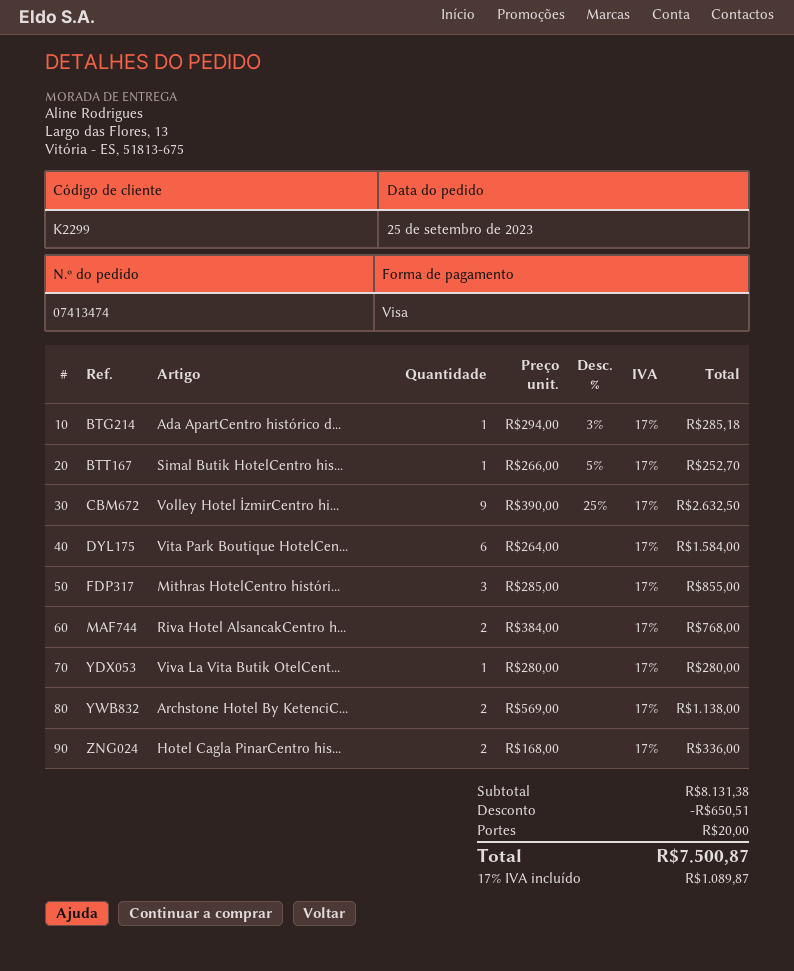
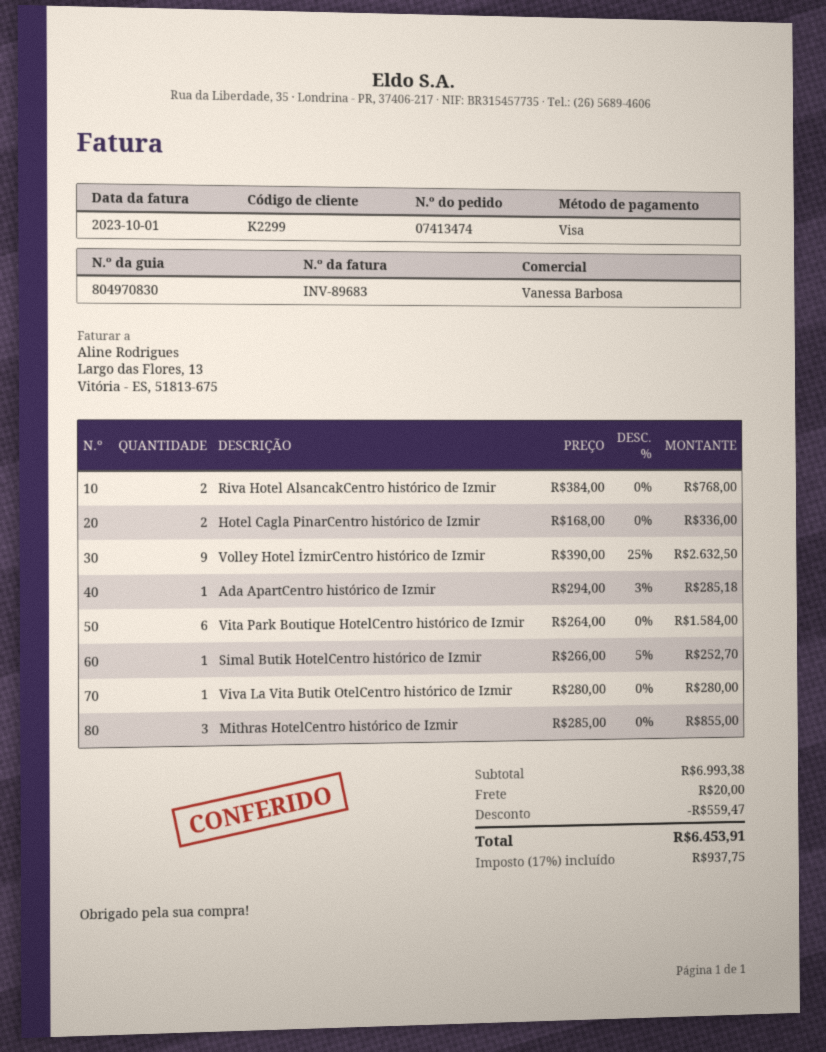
Archstone Hotel By KetenciC...: 2 x 569.00 = 1138.00 -> none
subtotal: 8131.38 -> 6993.38
discount: 650.51 -> 559.47
tax: 17% = 1089.87 -> 17% = 937.75
total: 7500.87 -> 6453.91

